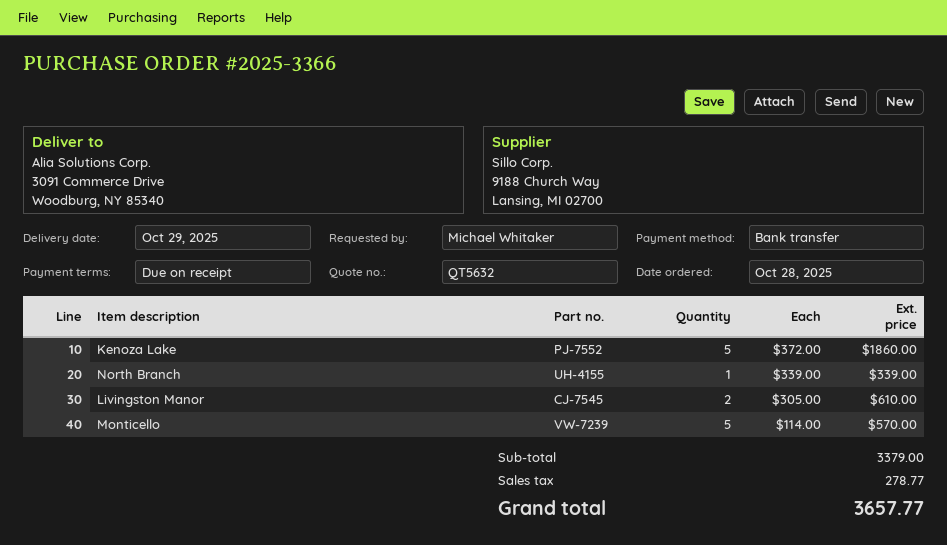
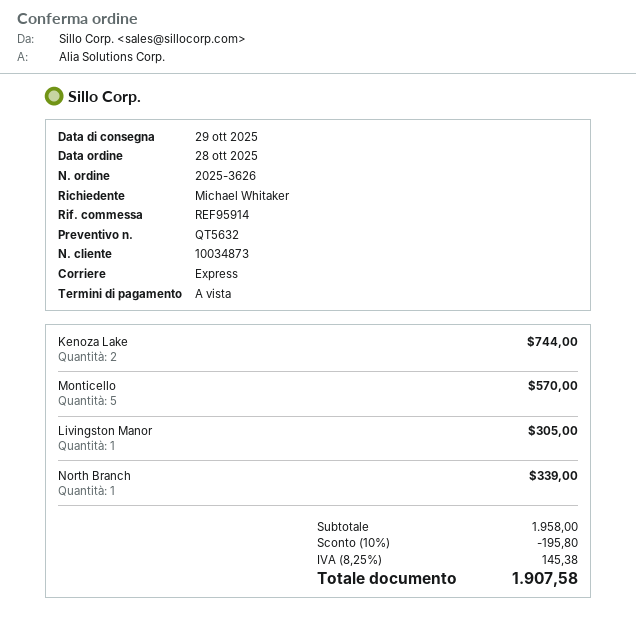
order number: 2025-3366 -> 2025-3626
Kenoza Lake: 5 for 1860.00 -> 2 for 744.00
Livingston Manor: 2 for 610.00 -> 1 for 305.00
subtotal: 3379.00 -> 1958.00
discount: none -> 10% = 195.80
tax: 278.77 -> 145.38
total: 3657.77 -> 1907.58

